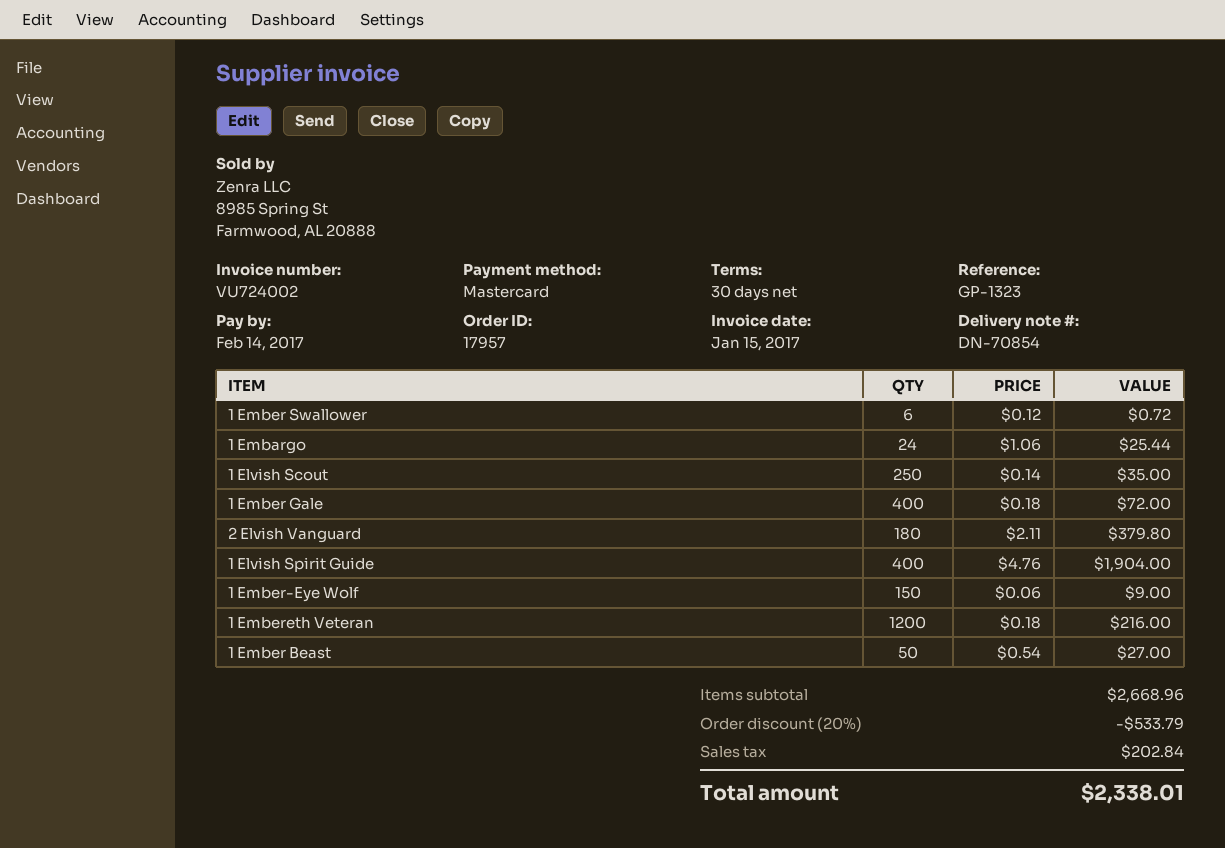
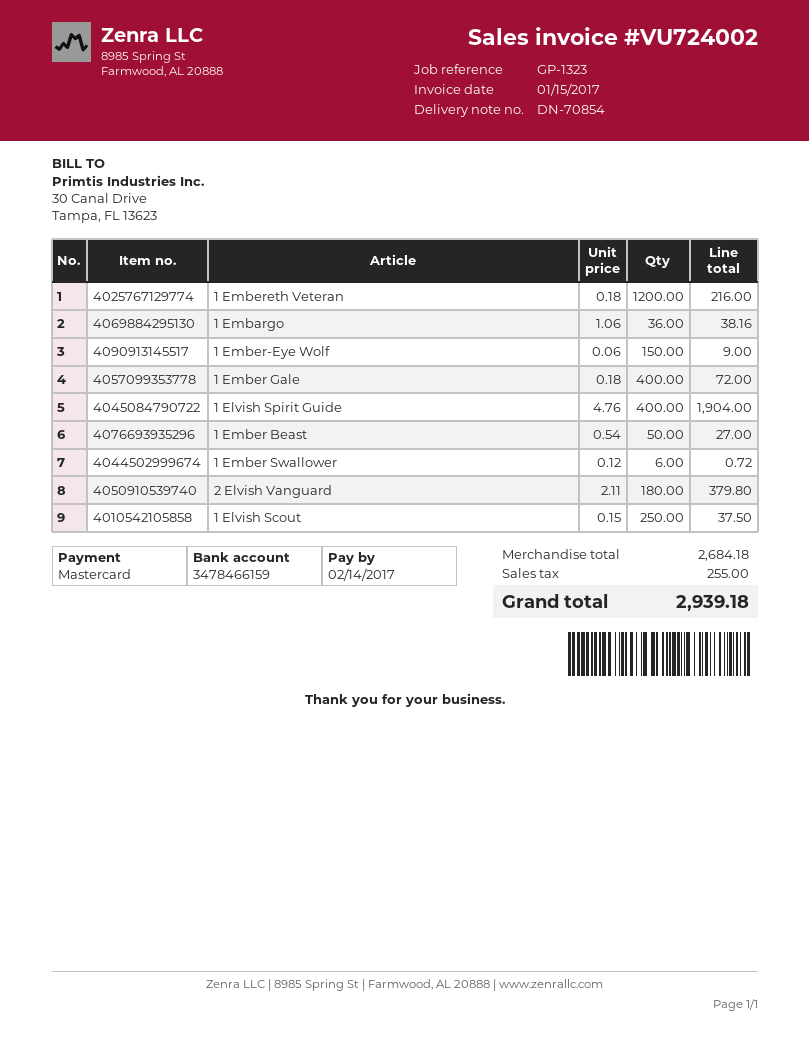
1 Embargo: 24 x 1.06 = 25.44 -> 36 x 1.06 = 38.16
1 Elvish Scout: 250 x 0.14 = 35.00 -> 250 x 0.15 = 37.50
subtotal: 2668.96 -> 2684.18
discount: 20% = 533.79 -> none
tax: 202.84 -> 255.00
total: 2338.01 -> 2939.18

